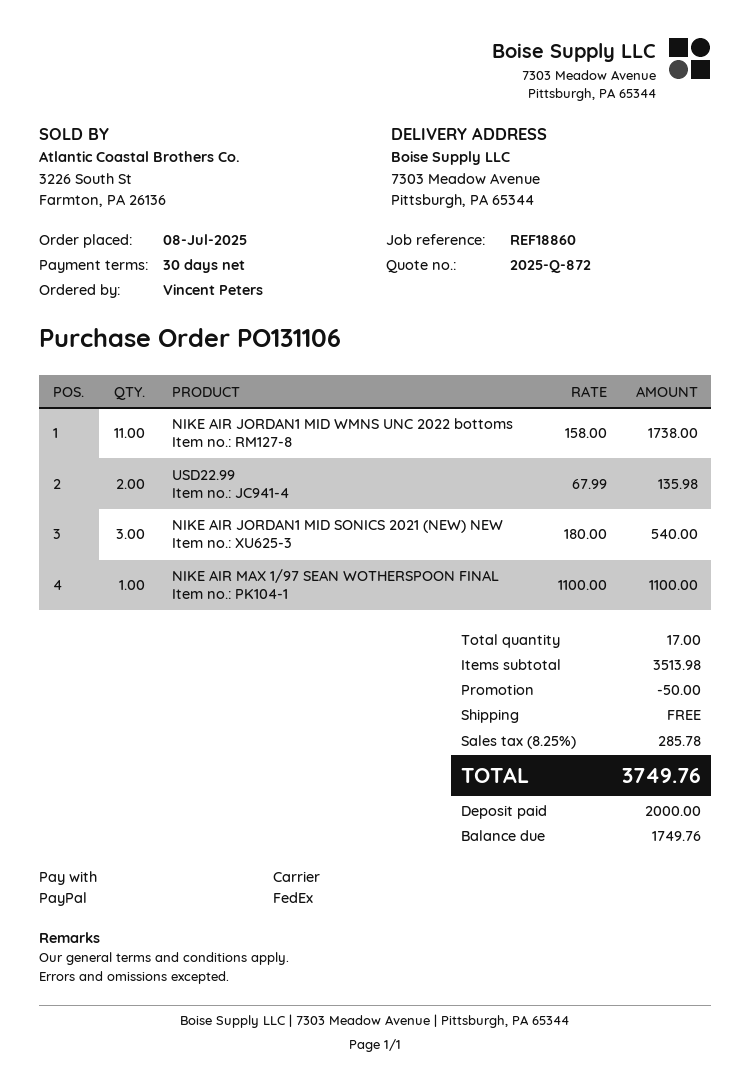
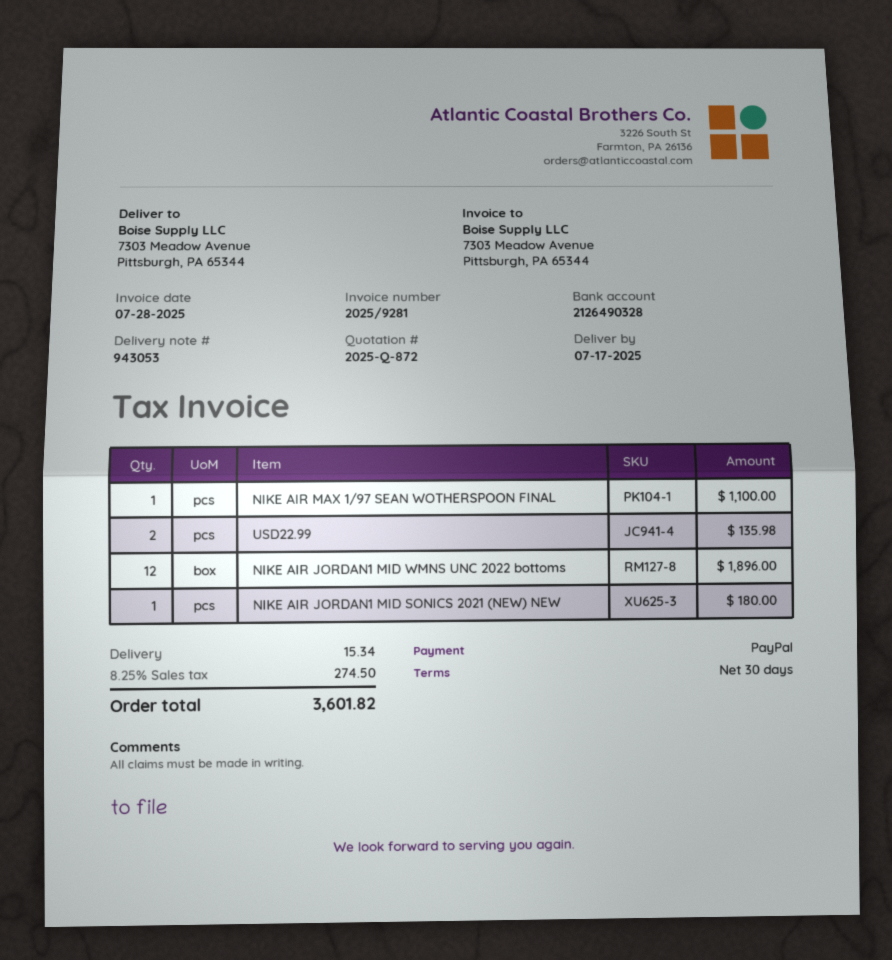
NIKE AIR JORDAN1 MID WMNS UNC 2022 bottoms: 11 for 1738.00 -> 12 for 1896.00
NIKE AIR JORDAN1 MID SONICS 2021 (NEW) NEW: 3 for 540.00 -> 1 for 180.00
discount: 50.00 -> none
shipping: 0.00 -> 15.34
tax: 8.25% = 285.78 -> 8.25% = 274.50
total: 3749.76 -> 3601.82

